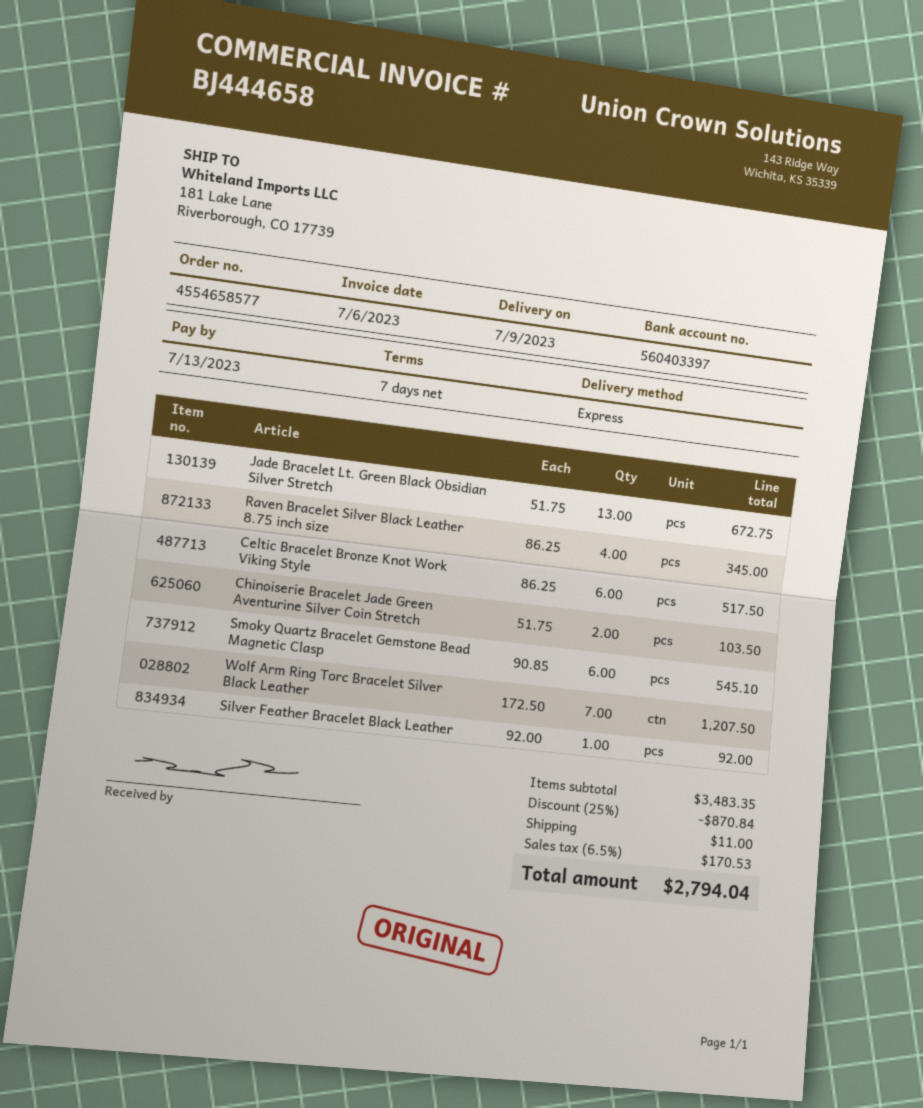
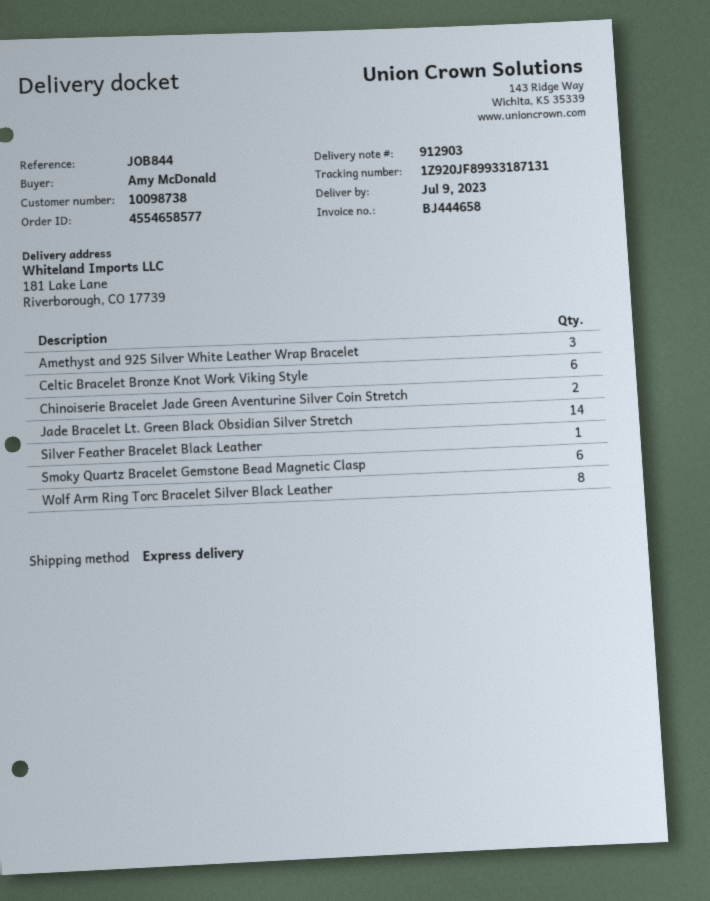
Jade Bracelet Lt. Green Black Obsidian Silver Stretch: 13 -> 14
Raven Bracelet Silver Black Leather 8.75 inch size: 4 -> none
Wolf Arm Ring Torc Bracelet Silver Black Leather: 7 -> 8
Amethyst and 925 Silver White Leather Wrap Bracelet: none -> 3

